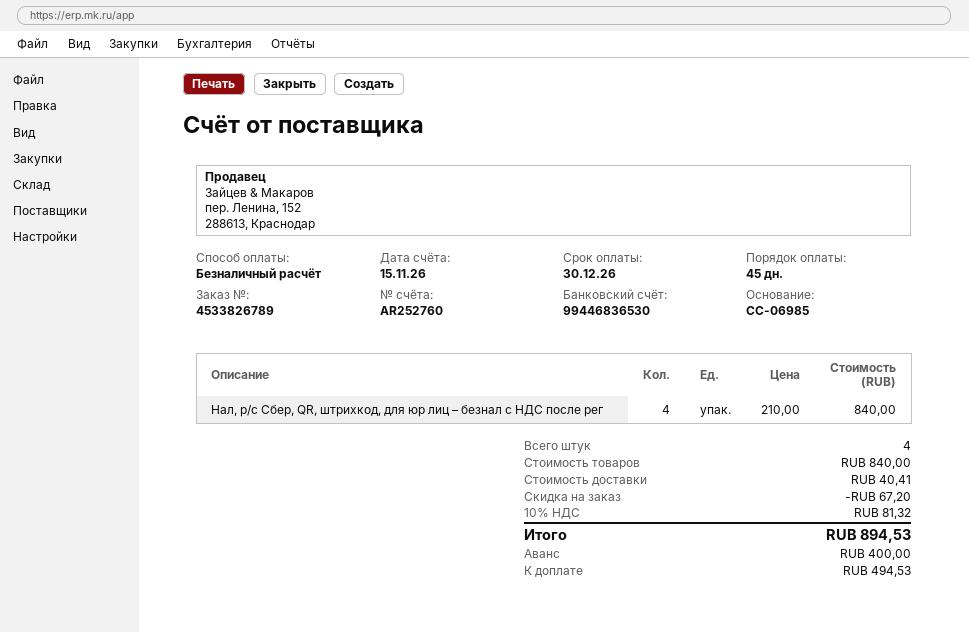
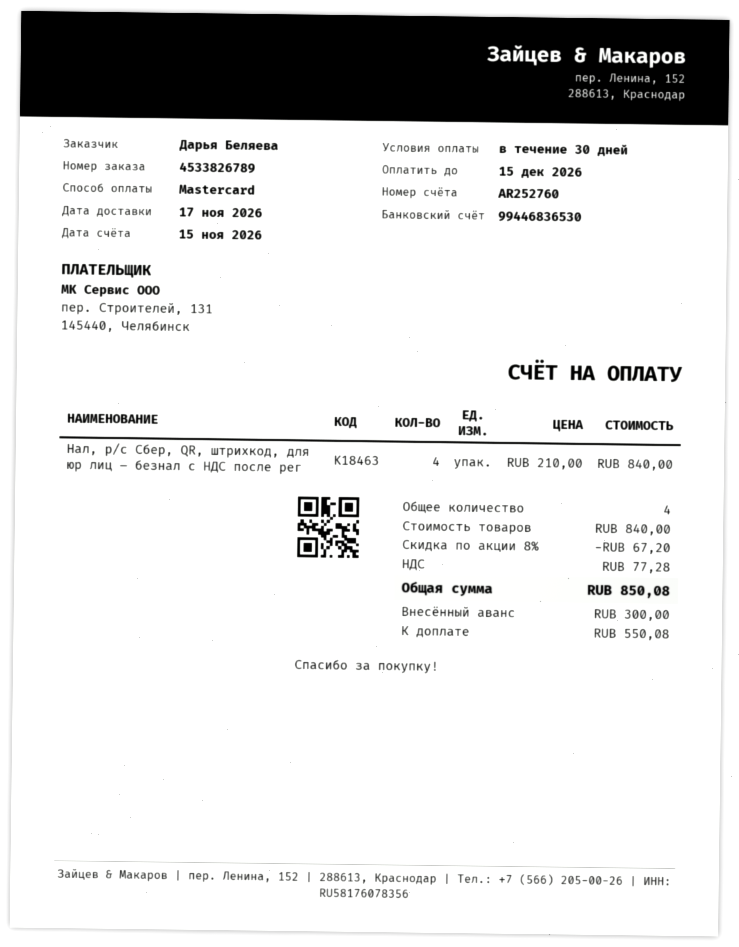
payment terms: 45 days -> 30 days
due date: 2026-12-30 -> 2026-12-15
payment method: bank transfer -> Mastercard
shipping: 40.41 -> none
tax: 81.32 -> 77.28
total: 894.53 -> 850.08
deposit: 400.00 -> 300.00
balance: 494.53 -> 550.08

